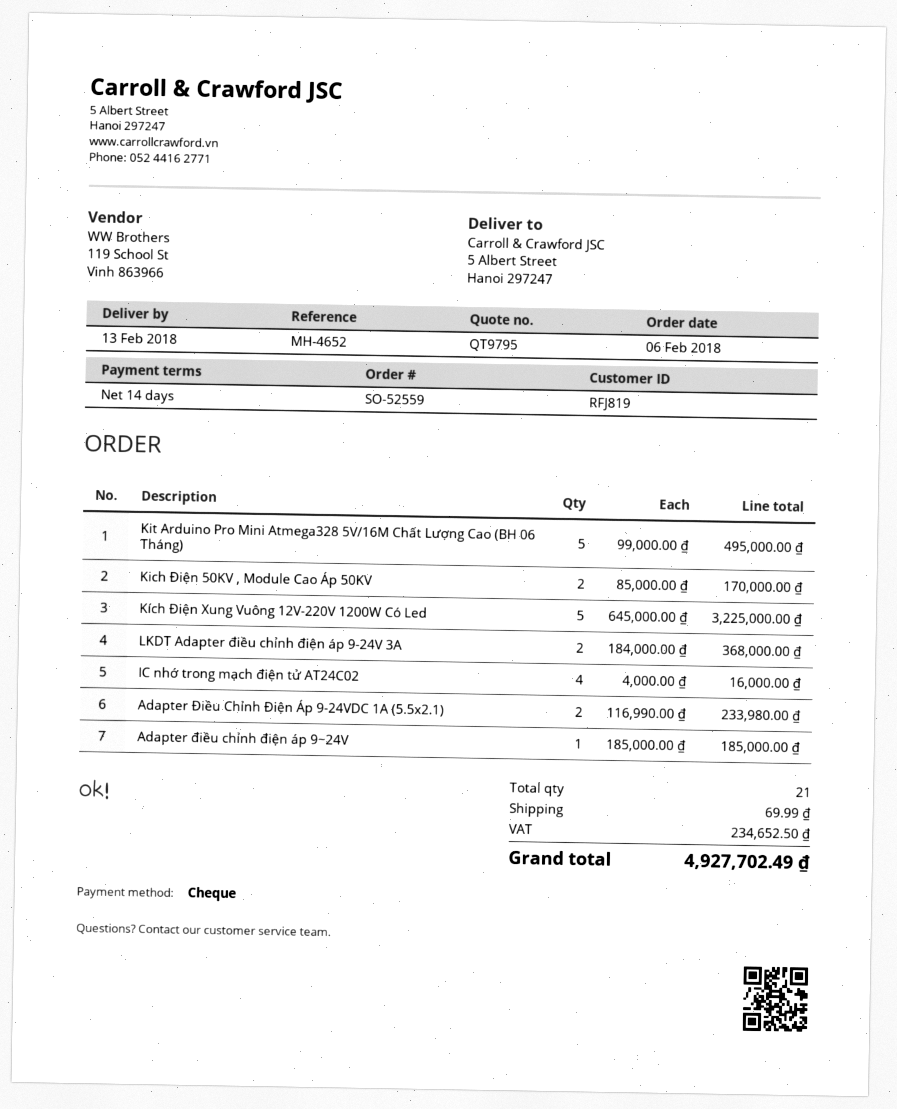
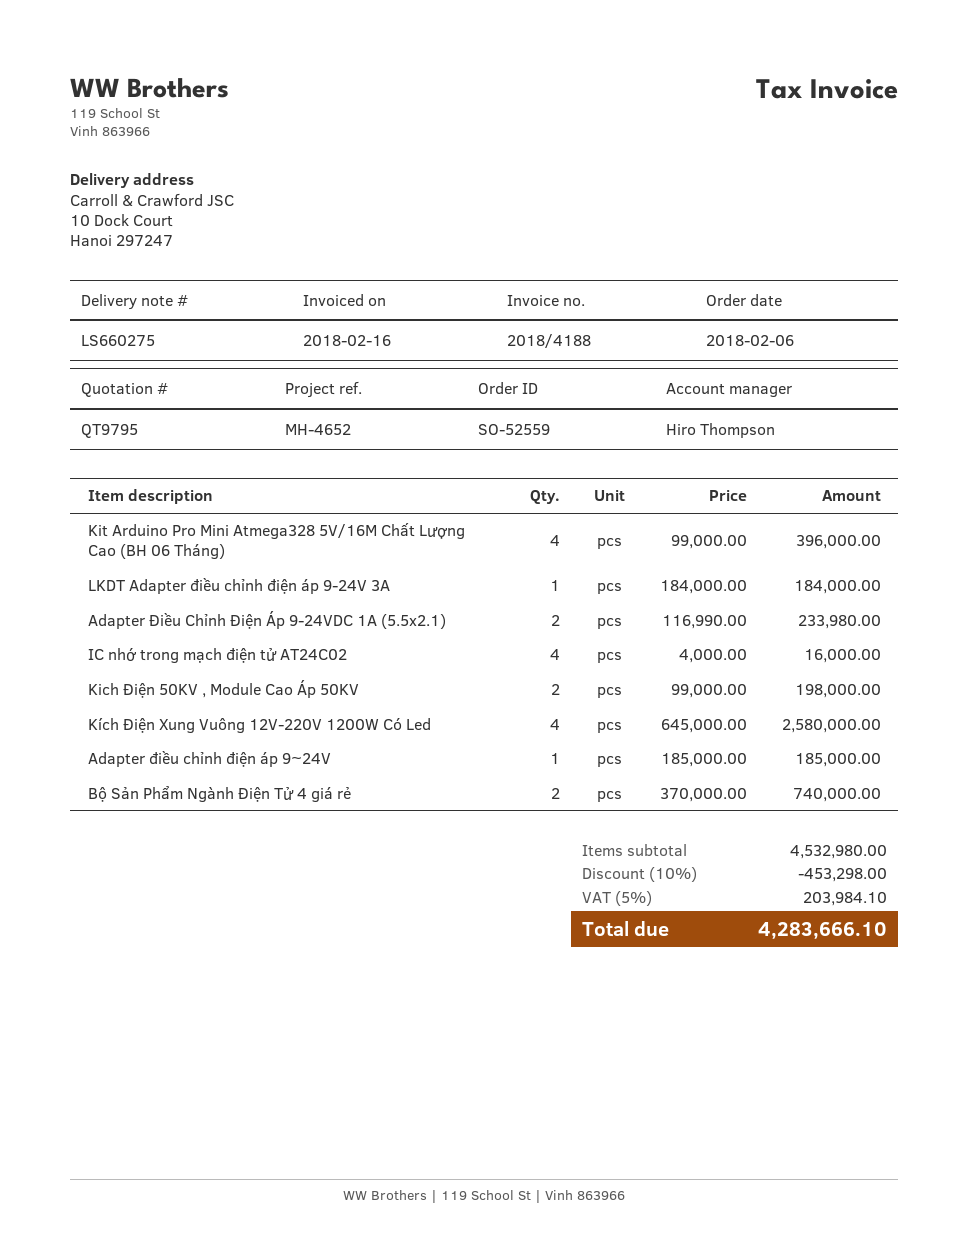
ship to: 5 Albert Street, Hanoi 297247 -> 10 Dock Court, Hanoi 297247
Kit Arduino Pro Mini Atmega328 5V/16M Chất Lượng Cao (BH 06 Tháng): 5 x 99000.00 = 495000.00 -> 4 x 99000.00 = 396000.00
Kich Điện 50KV , Module Cao Áp 50KV: 2 x 85000.00 = 170000.00 -> 2 x 99000.00 = 198000.00
Kích Điện Xung Vuông 12V-220V 1200W Có Led: 5 x 645000.00 = 3225000.00 -> 4 x 645000.00 = 2580000.00
LKDT Adapter điều chỉnh điện áp 9-24V 3A: 2 x 184000.00 = 368000.00 -> 1 x 184000.00 = 184000.00
Bộ Sản Phẩm Ngành Điện Tử 4 giá rẻ: none -> 2 x 370000.00 = 740000.00
discount: none -> 10% = 453298.00
shipping: 69.99 -> none
tax: 234652.50 -> 203984.10
total: 4927702.49 -> 4283666.10

